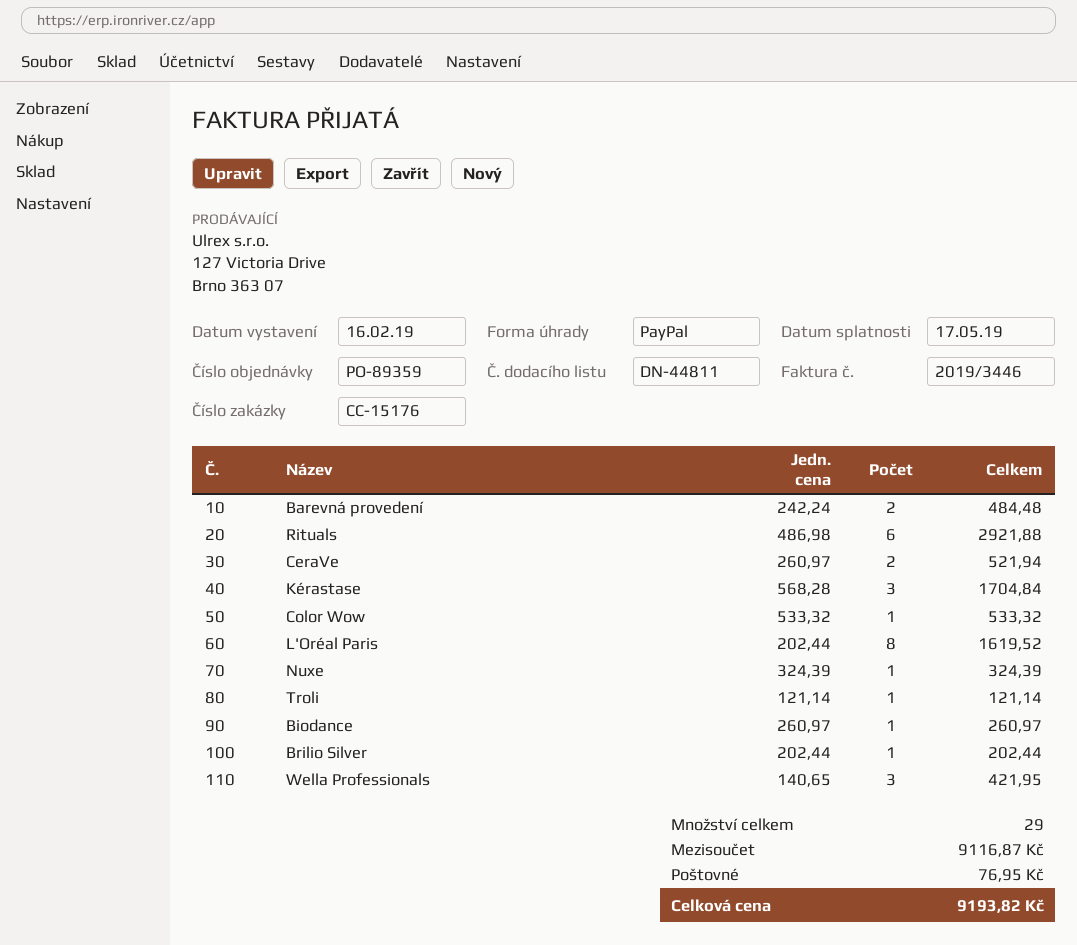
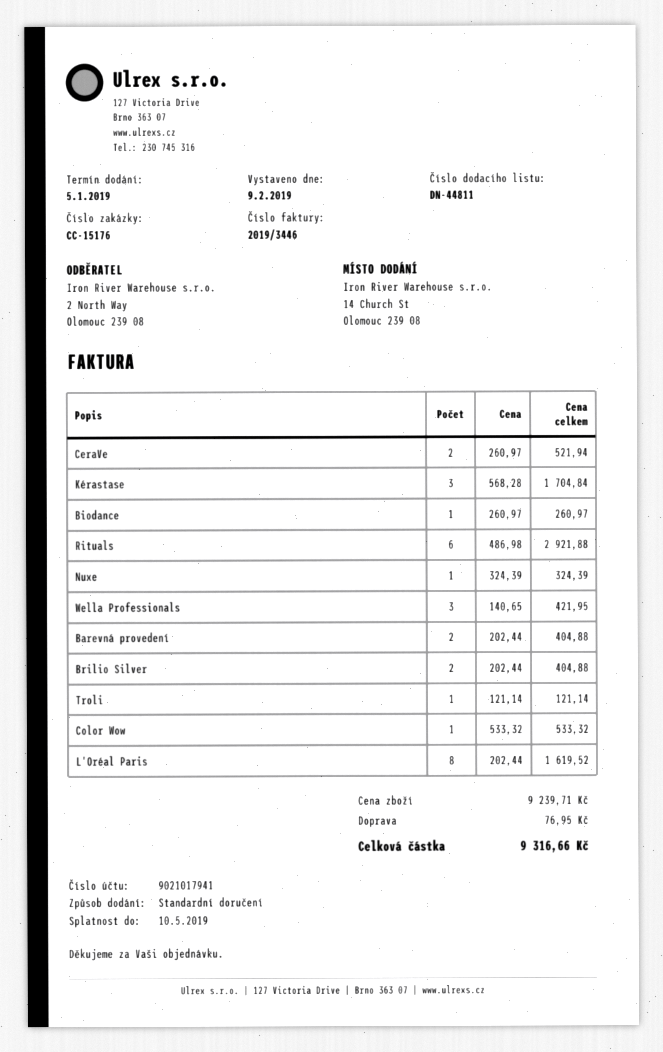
invoice date: 2019-02-16 -> 2019-02-09
due date: 2019-05-17 -> 2019-05-10
Barevná provedení: 2 x 242.24 = 484.48 -> 2 x 202.44 = 404.88
Brilio Silver: 1 x 202.44 = 202.44 -> 2 x 202.44 = 404.88
subtotal: 9116.87 -> 9239.71
total: 9193.82 -> 9316.66

